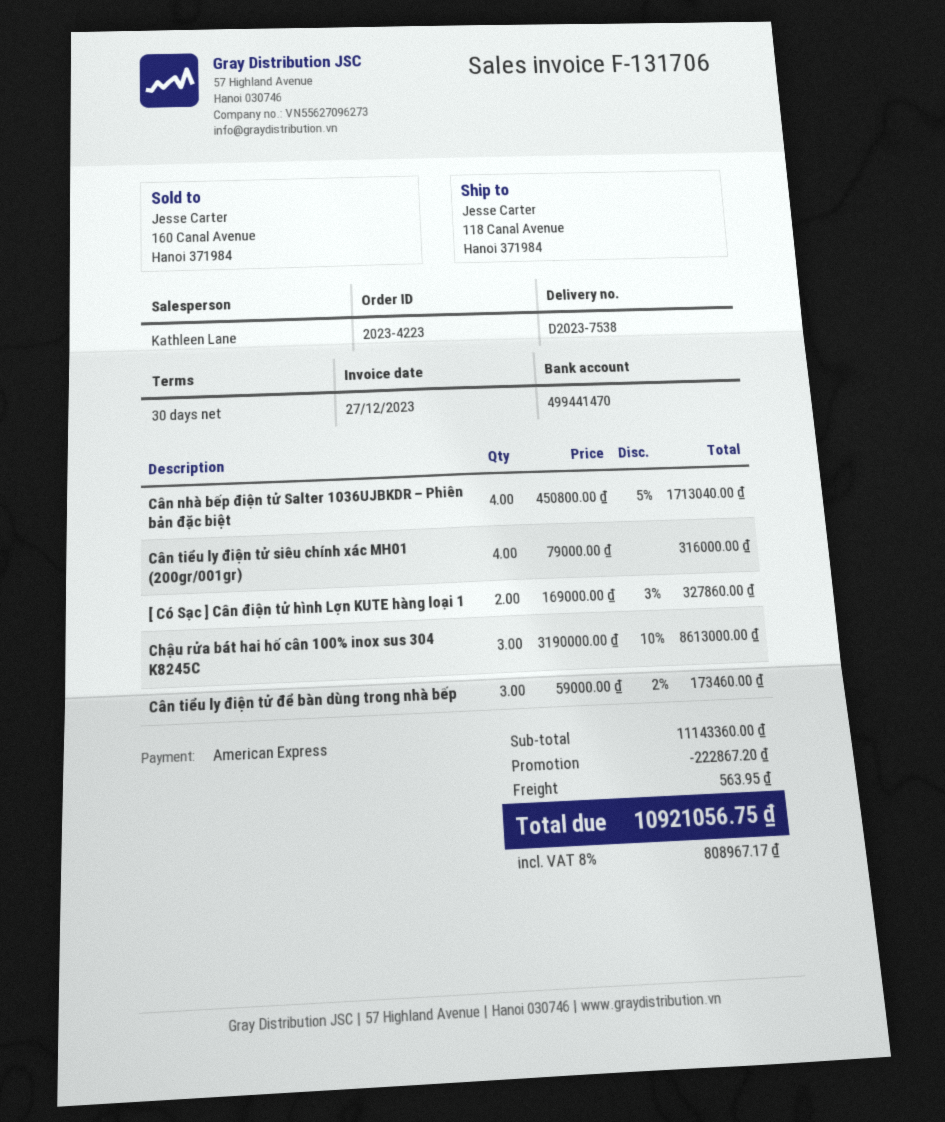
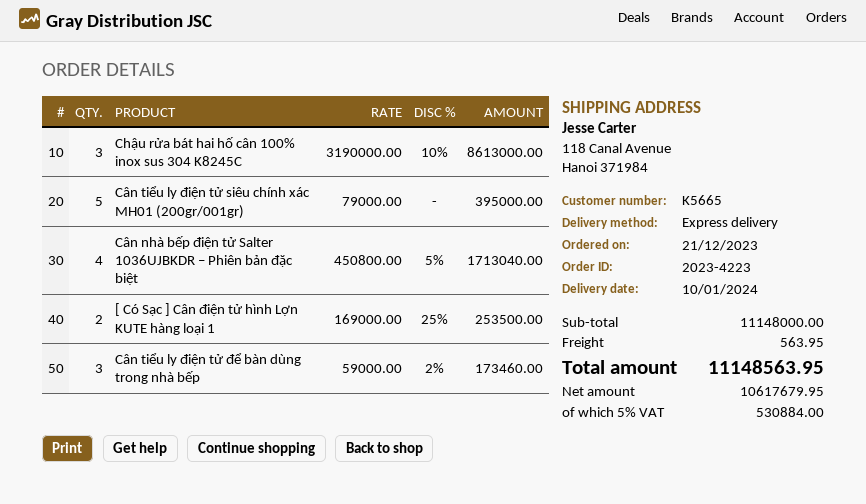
Cân tiểu ly điện tử siêu chính xác MH01 (200gr/001gr): 4 x 79000.00 = 316000.00 -> 5 x 79000.00 = 395000.00
[ Có Sạc ] Cân điện tử hình Lợn KUTE hàng loại 1: 2 x 169000.00 - 3% = 327860.00 -> 2 x 169000.00 - 25% = 253500.00
subtotal: 11143360.00 -> 11148000.00
discount: 222867.20 -> none
tax: 8% = 808967.17 -> 5% = 530884.00
total: 10921056.75 -> 11148563.95

